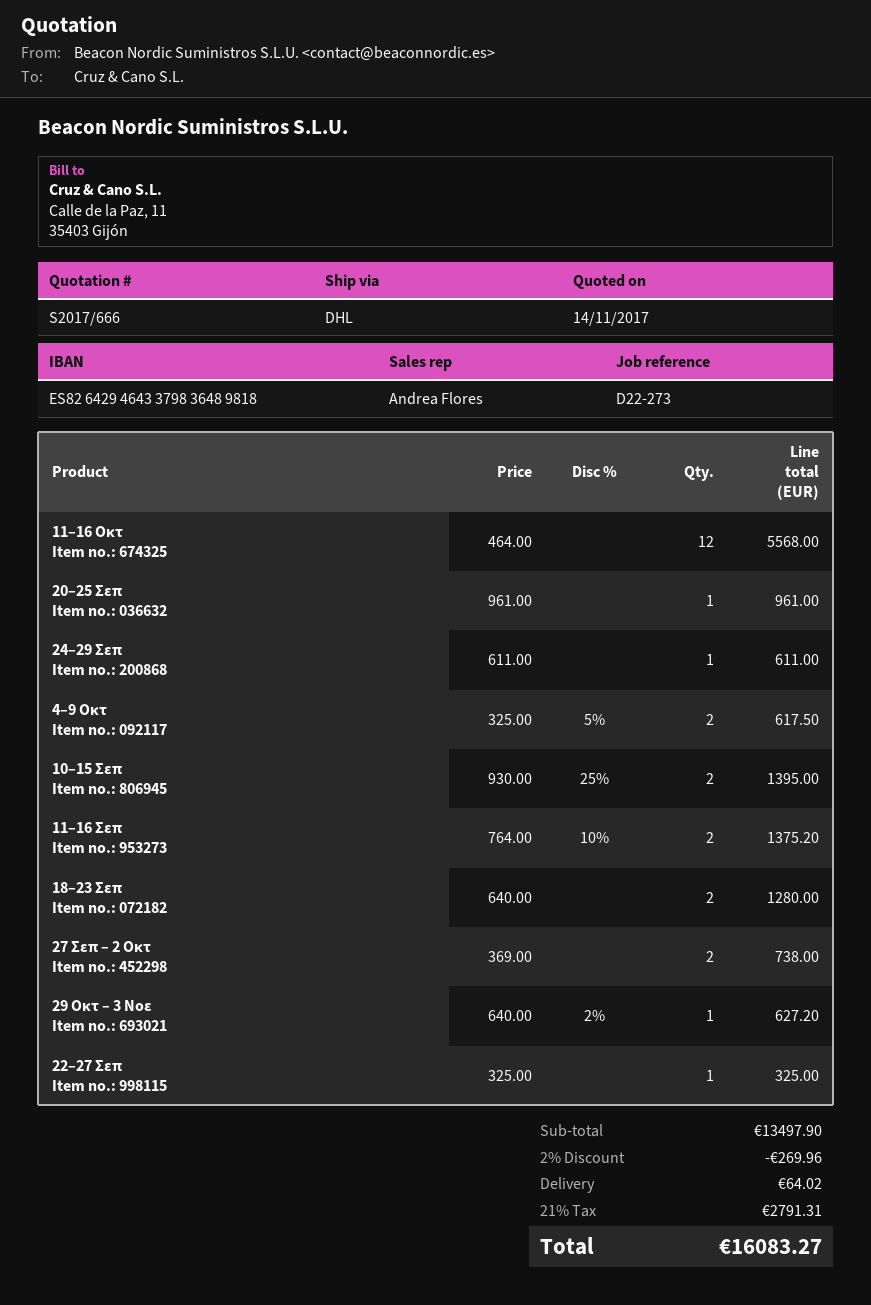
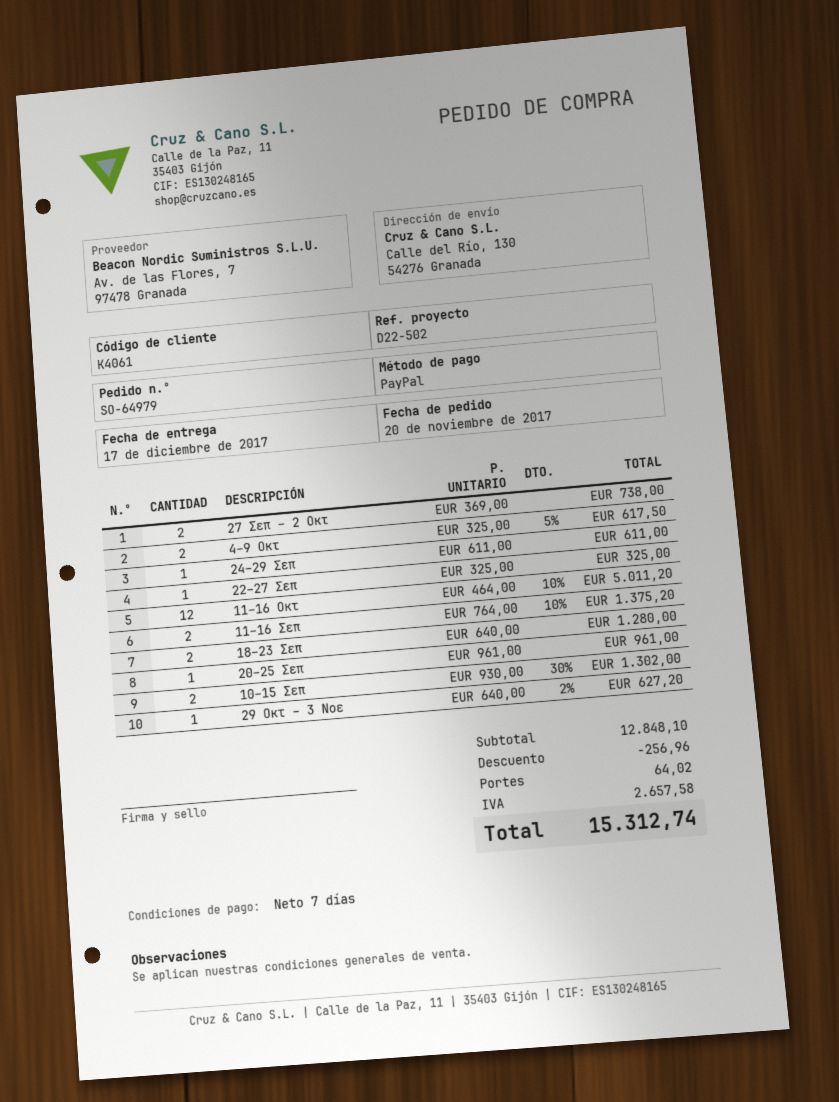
reference: D22-273 -> D22-502
11–16 Οκτ: 12 x 464.00 = 5568.00 -> 12 x 464.00 - 10% = 5011.20
10–15 Σεπ: 2 x 930.00 - 25% = 1395.00 -> 2 x 930.00 - 30% = 1302.00
subtotal: 13497.90 -> 12848.10
discount: 269.96 -> 256.96
tax: 2791.31 -> 2657.58
total: 16083.27 -> 15312.74

